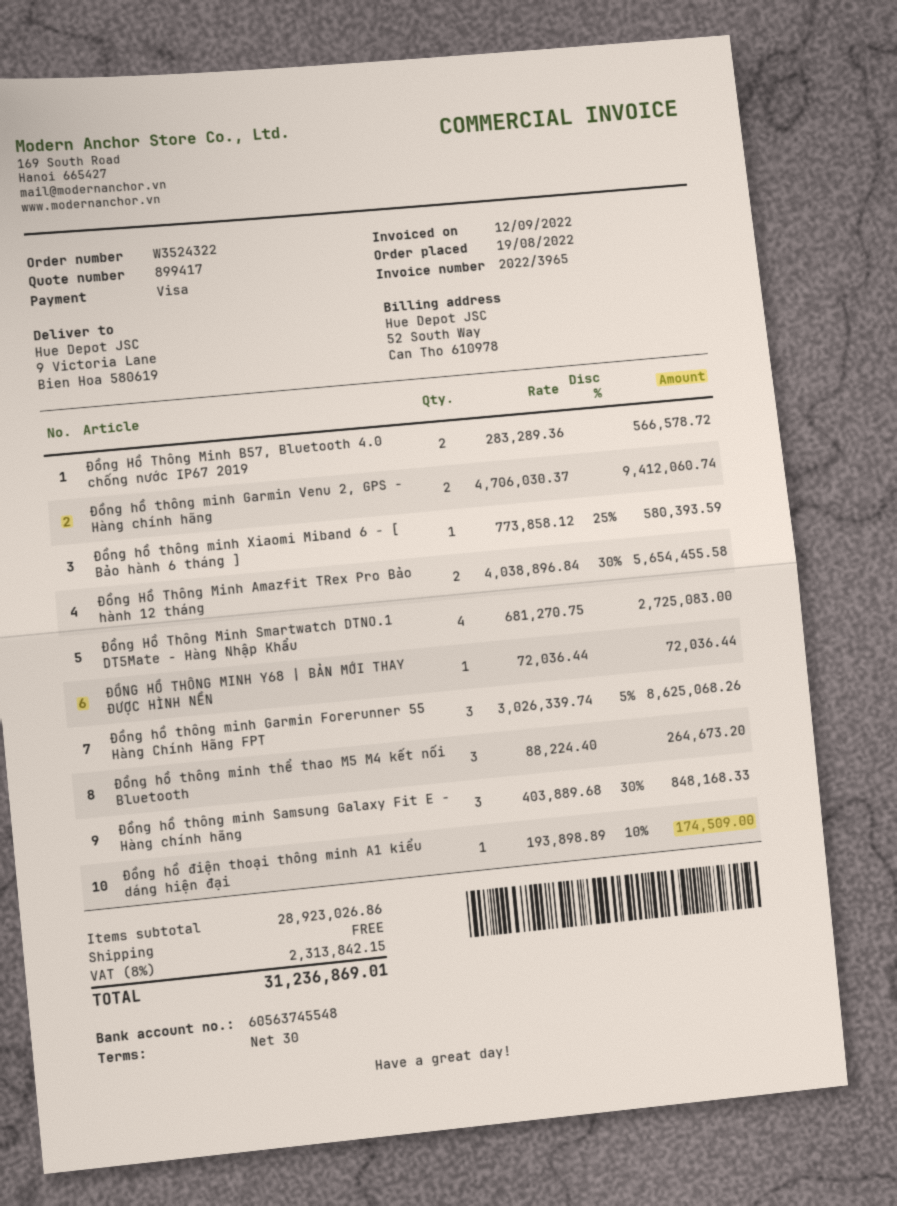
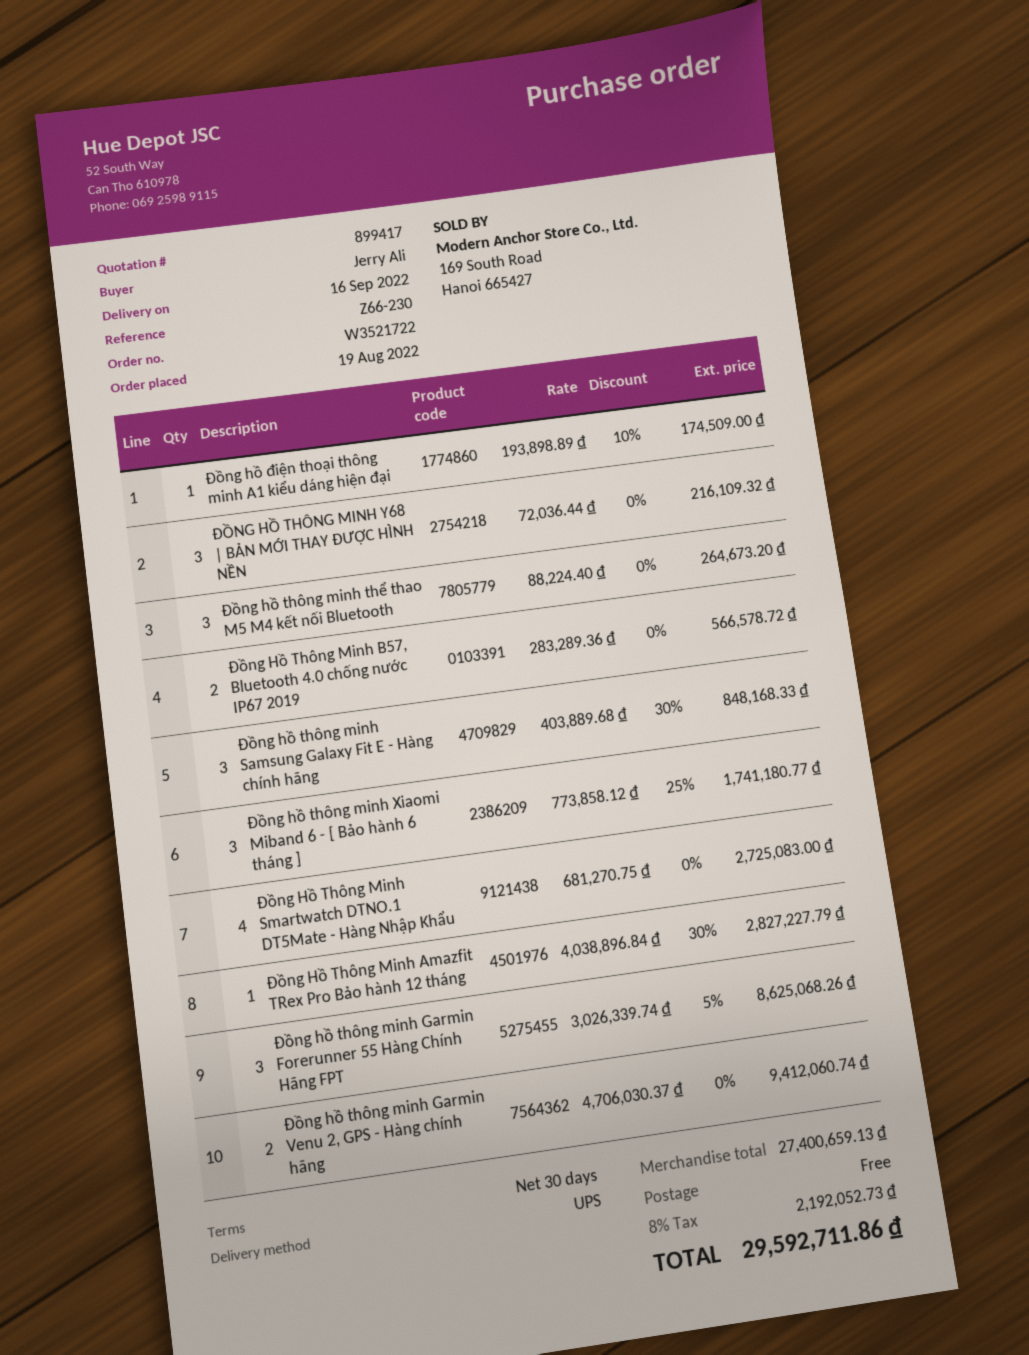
order number: W3524322 -> W3521722
Đồng hồ thông minh Xiaomi Miband 6 - [ Bảo hành 6 tháng ]: 1 x 773858.12 - 25% = 580393.59 -> 3 x 773858.12 - 25% = 1741180.77
Đồng Hồ Thông Minh Amazfit TRex Pro Bảo hành 12 tháng: 2 x 4038896.84 - 30% = 5654455.58 -> 1 x 4038896.84 - 30% = 2827227.79
ĐỒNG HỒ THÔNG MINH Y68 | BẢN MỚI THAY ĐƯỢC HÌNH NỀN: 1 x 72036.44 = 72036.44 -> 3 x 72036.44 = 216109.32
subtotal: 28923026.86 -> 27400659.13
tax: 8% = 2313842.15 -> 8% = 2192052.73
total: 31236869.01 -> 29592711.86

